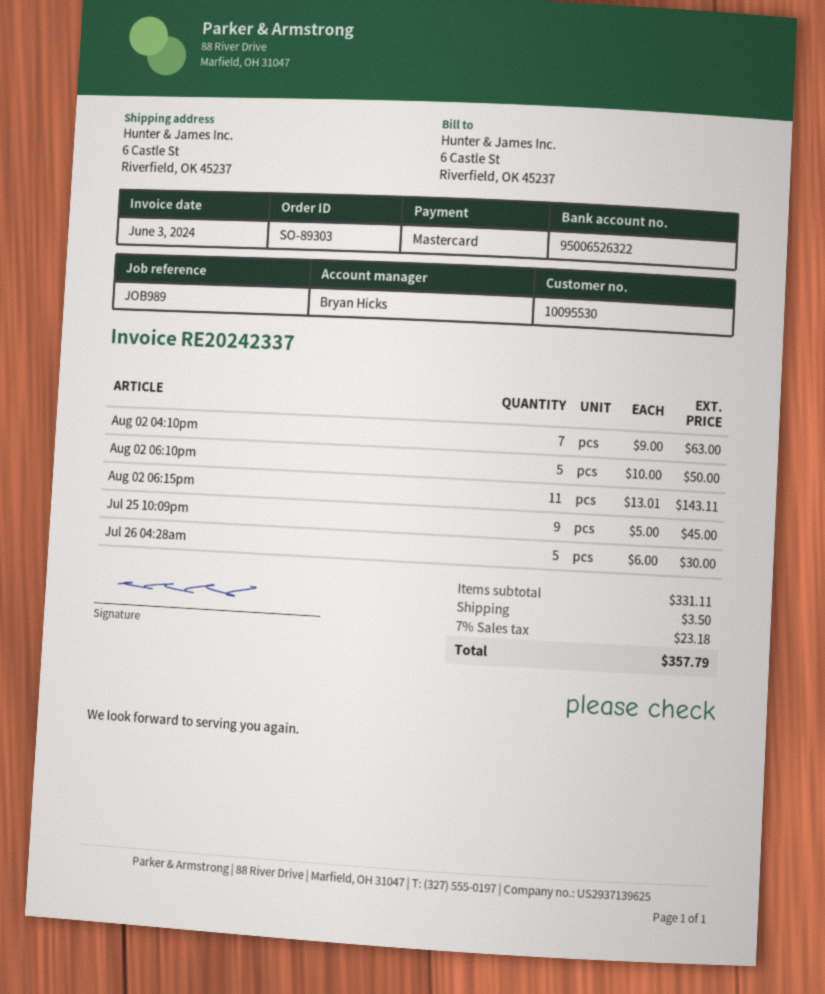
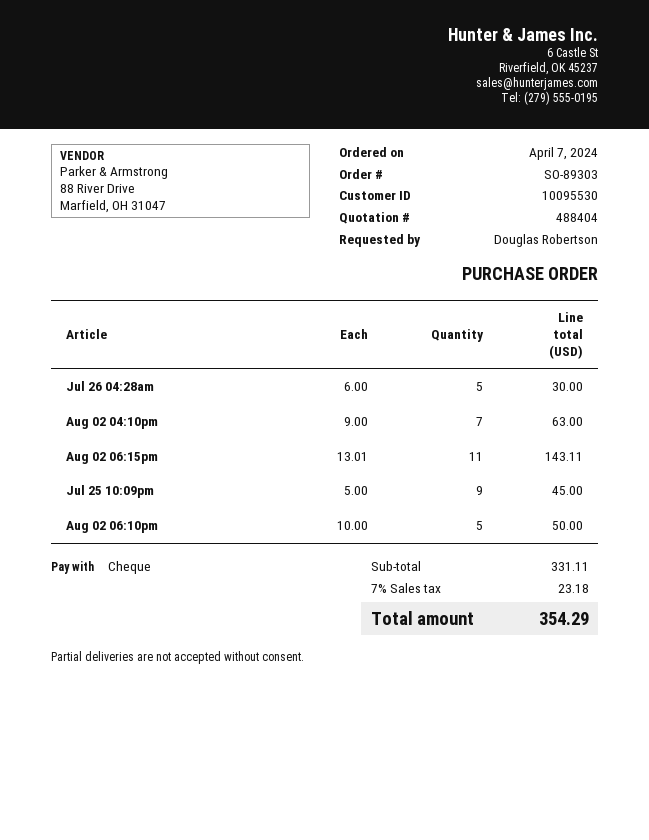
payment method: Mastercard -> cheque
shipping: 3.50 -> none
total: 357.79 -> 354.29

